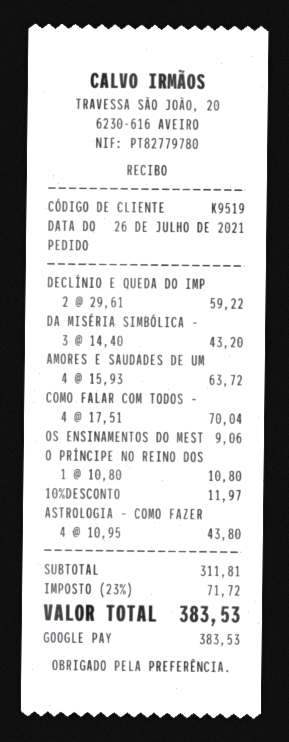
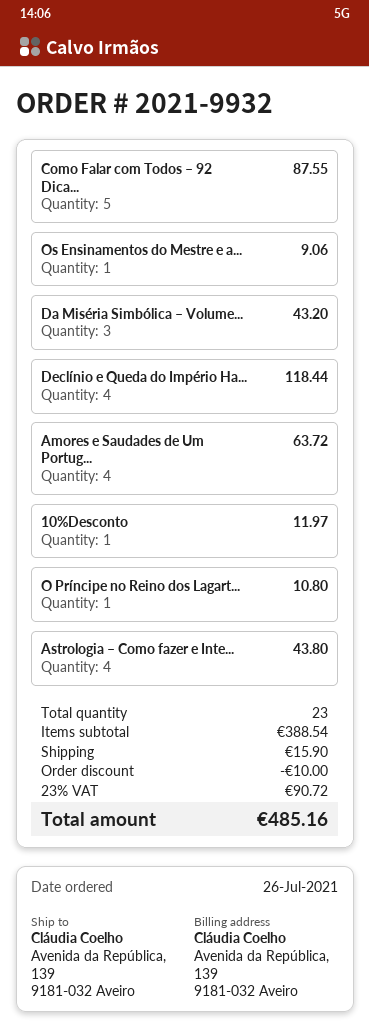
DECLÍNIO E QUEDA DO IMP: 2 for 59.22 -> 4 for 118.44
COMO FALAR COM TODOS –: 4 for 70.04 -> 5 for 87.55
subtotal: 311.81 -> 388.54
discount: none -> 10.00
shipping: none -> 15.90
tax: 23% = 71.72 -> 23% = 90.72
total: 383.53 -> 485.16

